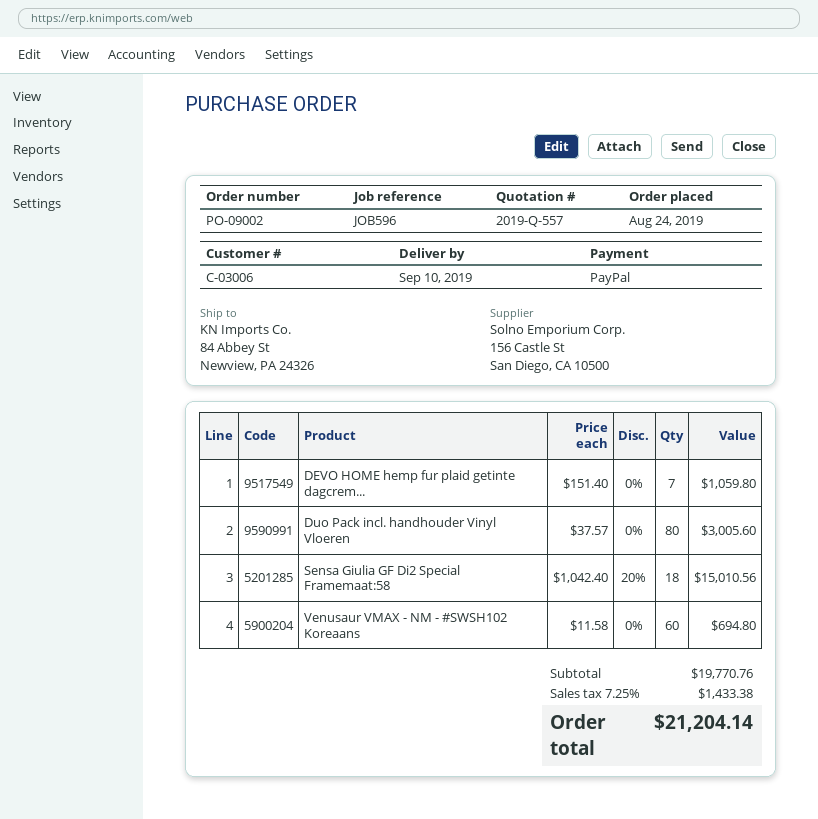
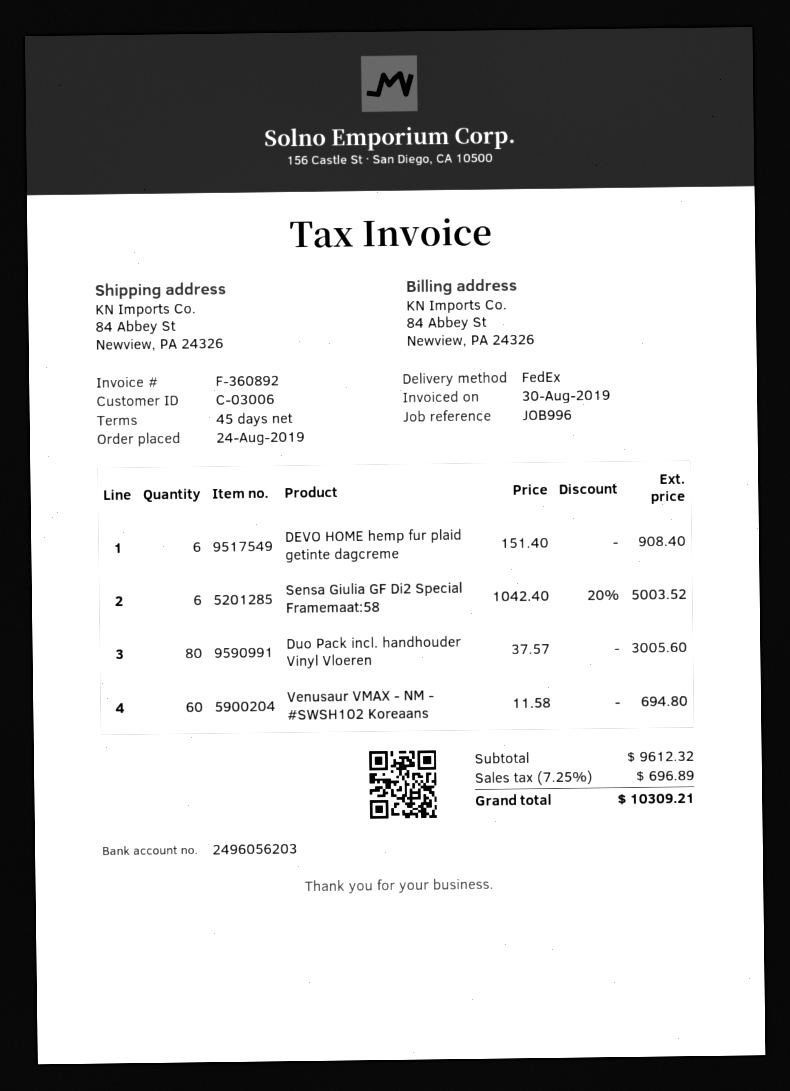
reference: JOB596 -> JOB996
DEVO HOME hemp fur plaid getinte dagcrem...: 7 x 151.40 = 1059.80 -> 6 x 151.40 = 908.40
Sensa Giulia GF Di2 Special Framemaat:58: 18 x 1042.40 - 20% = 15010.56 -> 6 x 1042.40 - 20% = 5003.52
subtotal: 19770.76 -> 9612.32
tax: 7.25% = 1433.38 -> 7.25% = 696.89
total: 21204.14 -> 10309.21

